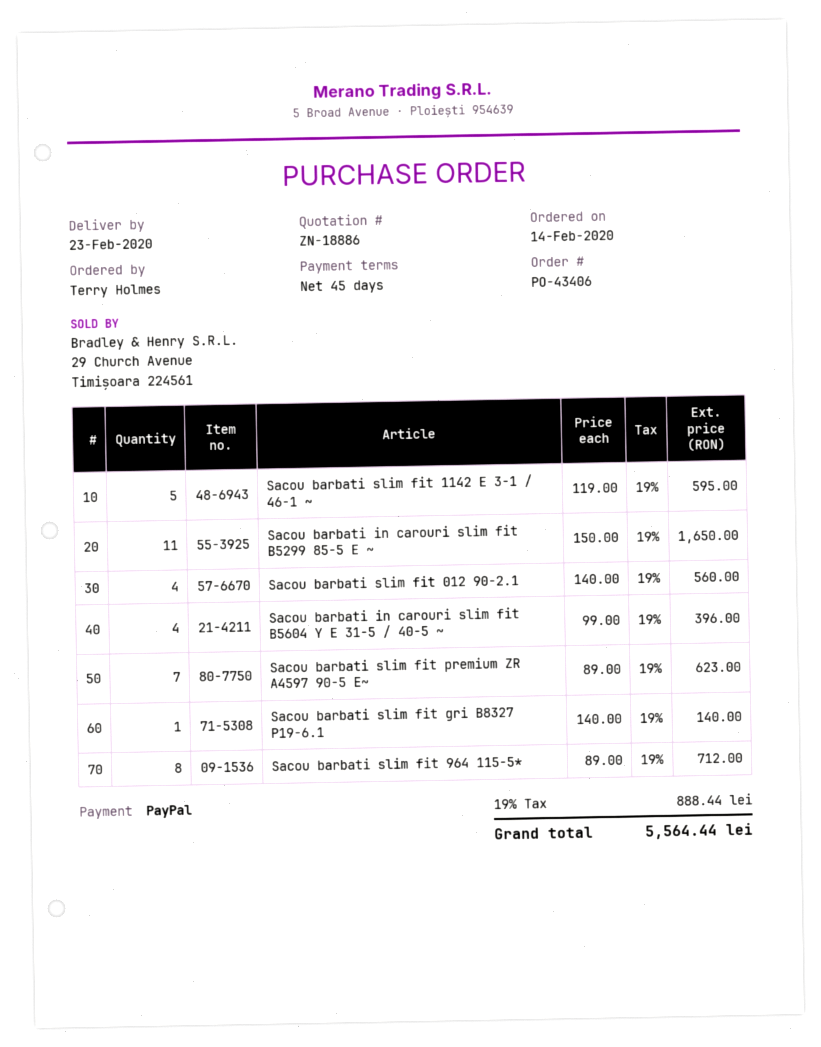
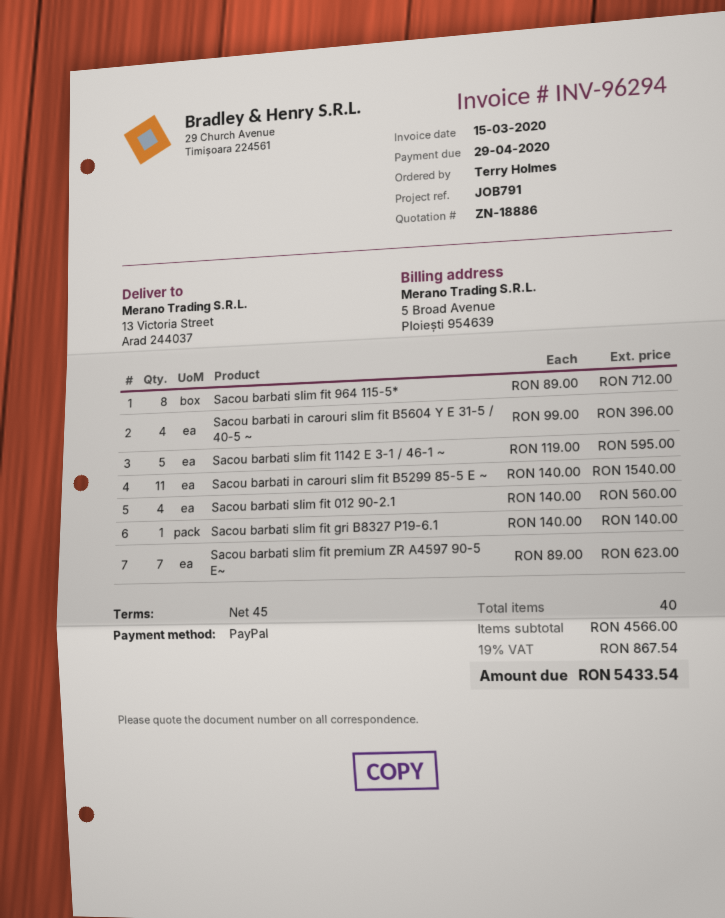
Sacou barbati in carouri slim fit B5299 85-5 E ~: 11 x 150.00 = 1650.00 -> 11 x 140.00 = 1540.00
tax: 19% = 888.44 -> 19% = 867.54
total: 5564.44 -> 5433.54

